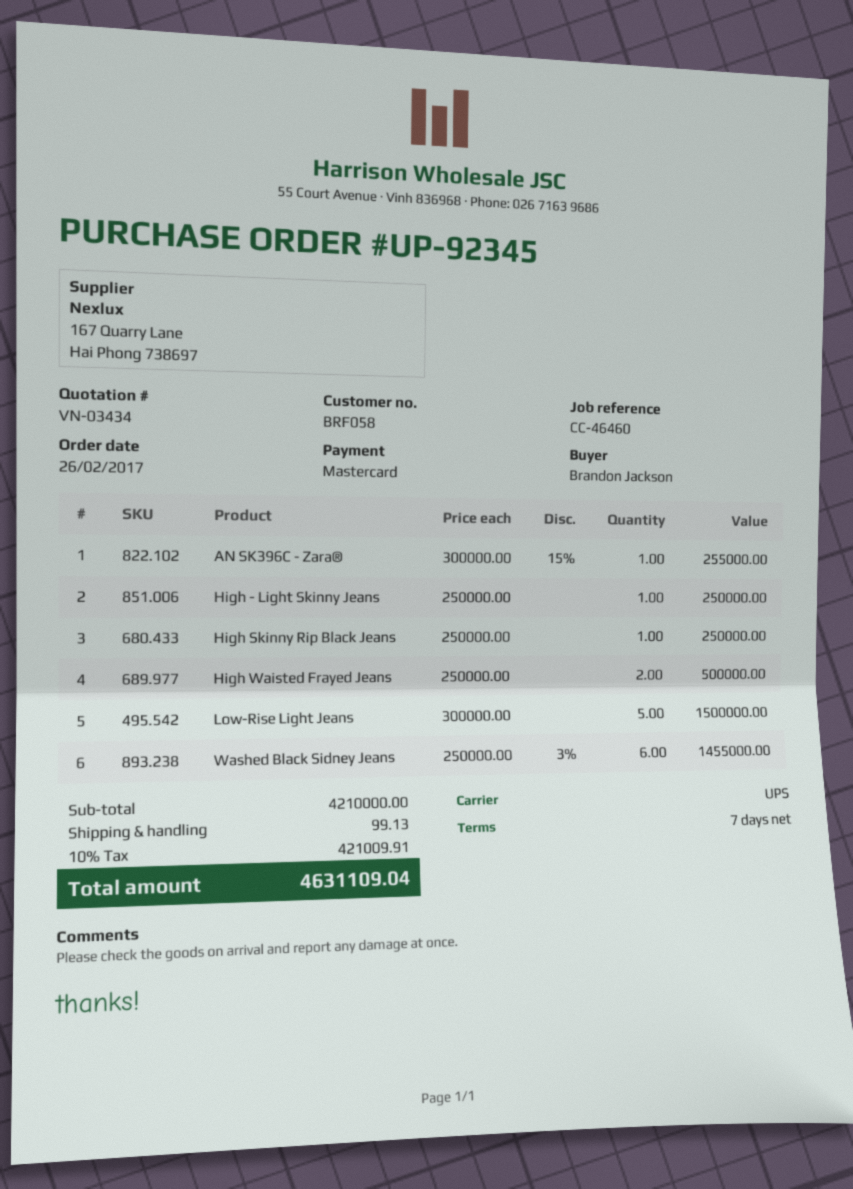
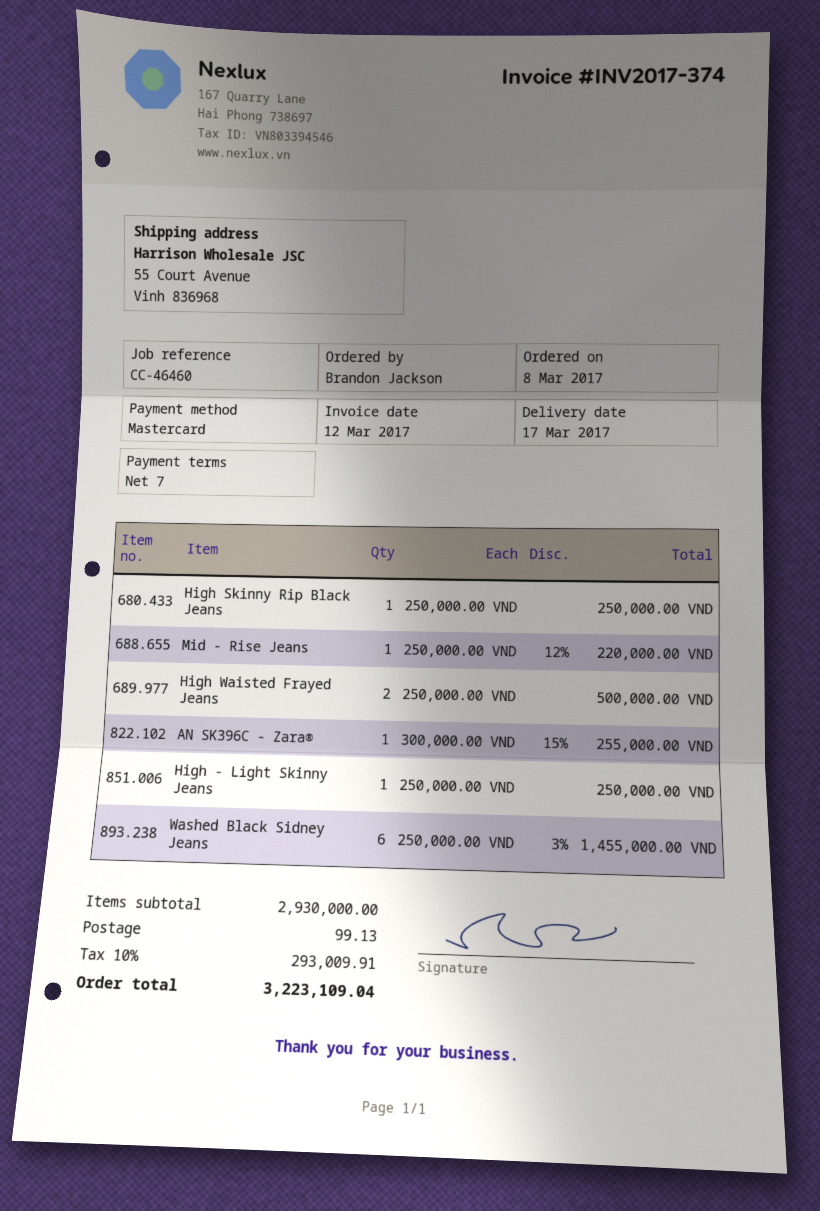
order date: 2017-02-26 -> 2017-03-08
Low-Rise Light Jeans: 5 x 300000.00 = 1500000.00 -> none
Mid - Rise Jeans: none -> 1 x 250000.00 - 12% = 220000.00
subtotal: 4210000.00 -> 2930000.00
tax: 10% = 421009.91 -> 10% = 293009.91
total: 4631109.04 -> 3223109.04

